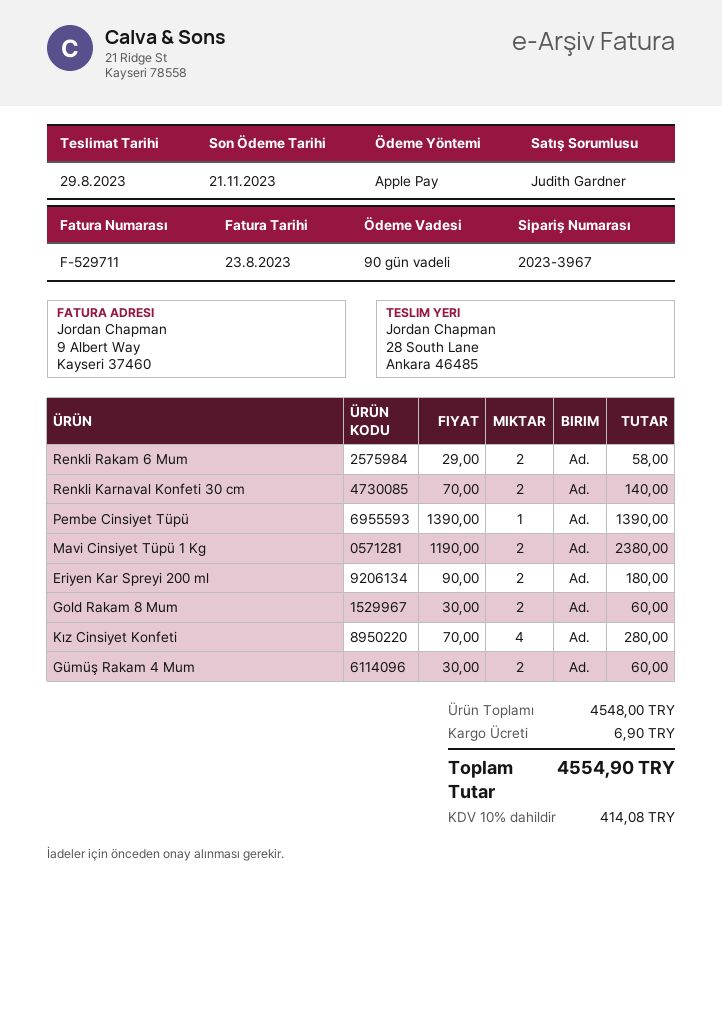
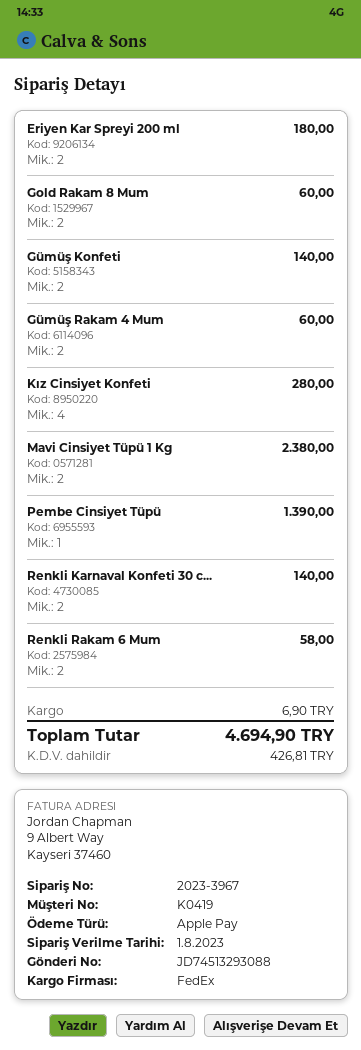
Gümüş Konfeti: none -> 2 for 140.00
tax: 414.08 -> 426.81
total: 4554.90 -> 4694.90

